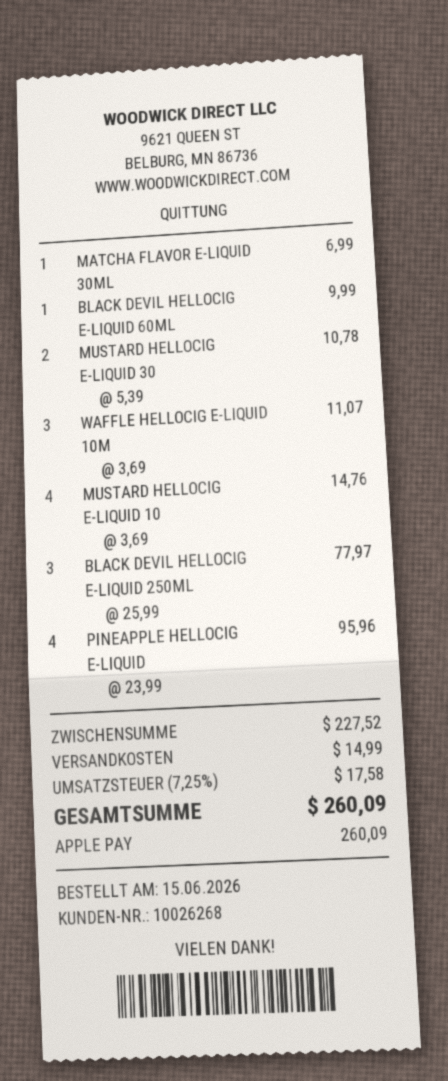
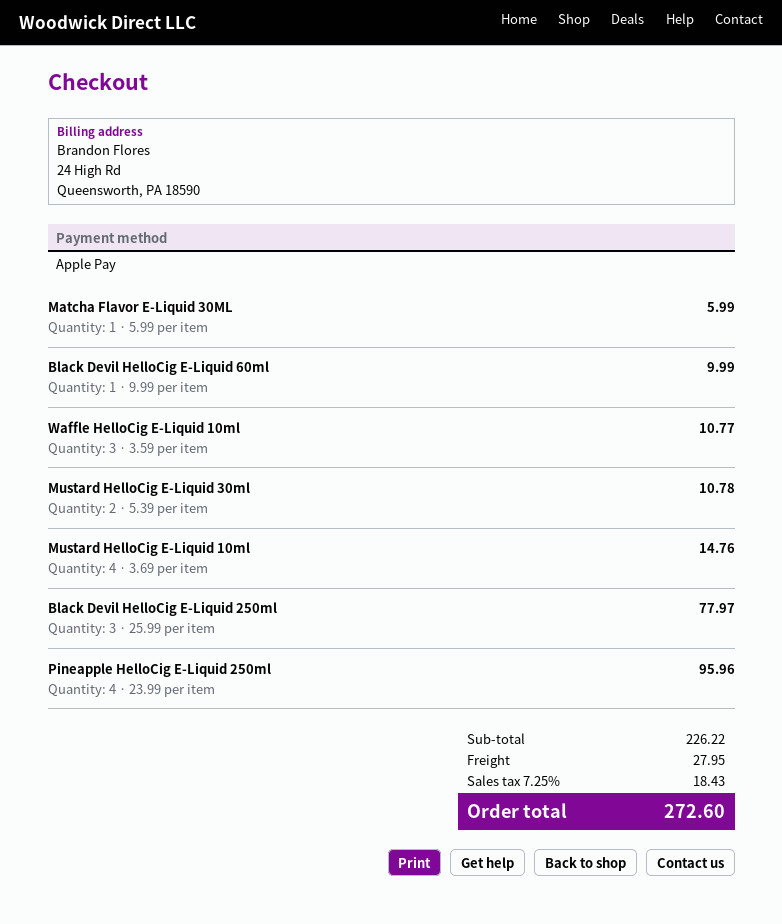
MATCHA FLAVOR E-LIQUID 30ML: 1 x 6.99 = 6.99 -> 1 x 5.99 = 5.99
WAFFLE HELLOCIG E-LIQUID 10M: 3 x 3.69 = 11.07 -> 3 x 3.59 = 10.77
subtotal: 227.52 -> 226.22
shipping: 14.99 -> 27.95
tax: 7.25% = 17.58 -> 7.25% = 18.43
total: 260.09 -> 272.60

